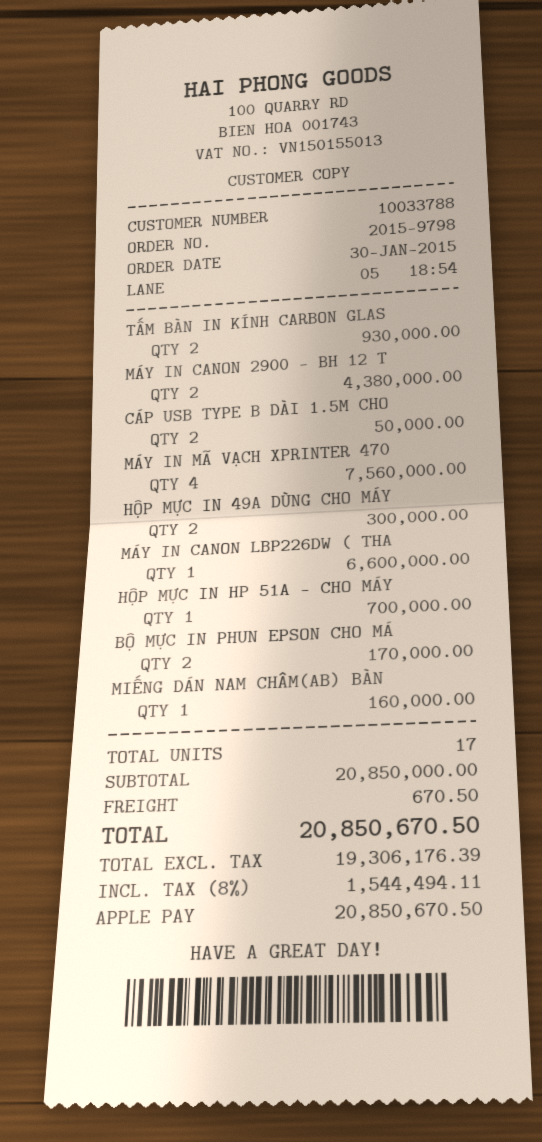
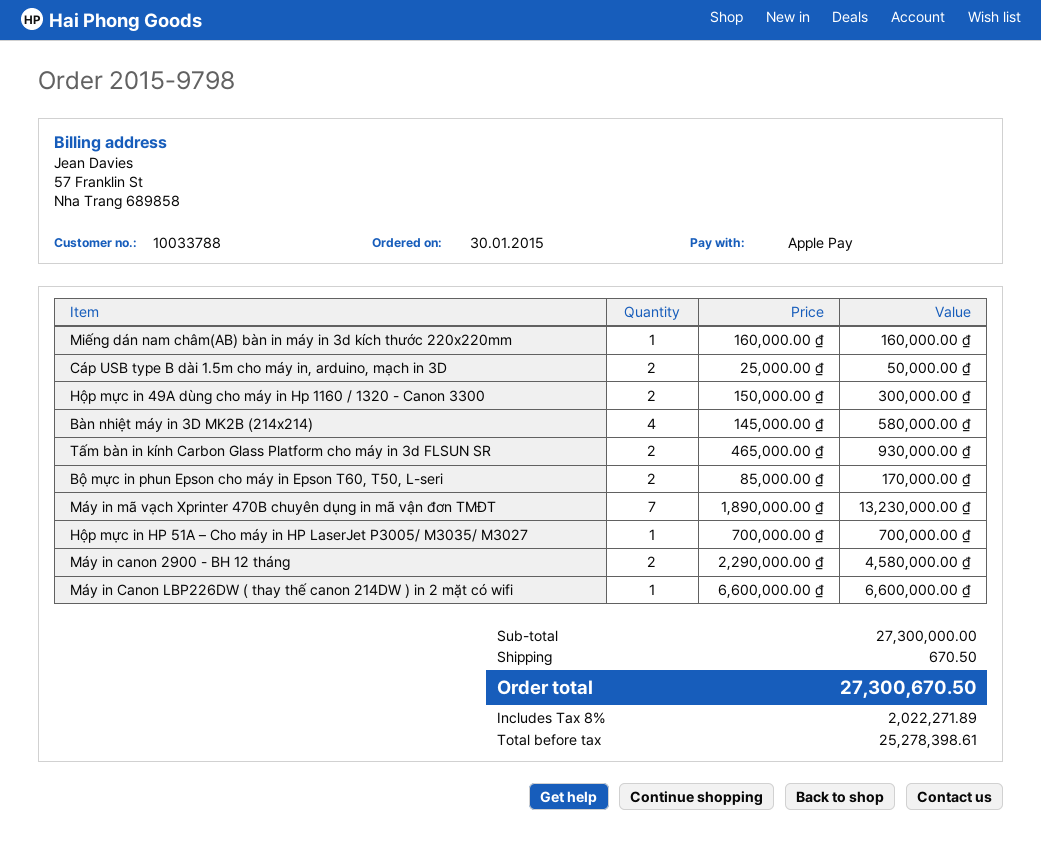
MÁY IN CANON 2900 - BH 12 T: 2 for 4380000.00 -> 2 for 4580000.00
MÁY IN MÃ VẠCH XPRINTER 470: 4 for 7560000.00 -> 7 for 13230000.00
Bàn nhiệt máy in 3D MK2B (214x214): none -> 4 for 580000.00
subtotal: 20850000.00 -> 27300000.00
net: 19306176.39 -> 25278398.61
tax: 8% = 1544494.11 -> 8% = 2022271.89
total: 20850670.50 -> 27300670.50

